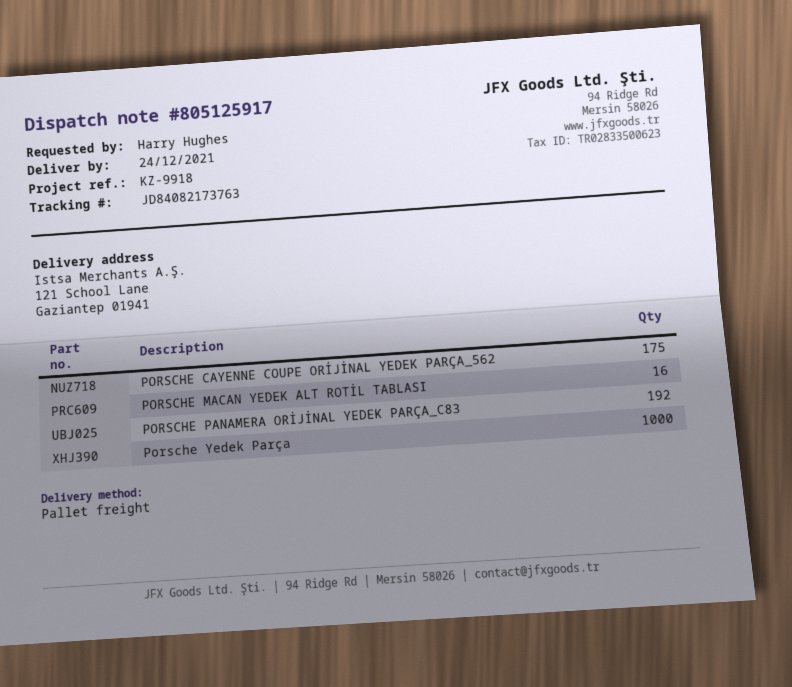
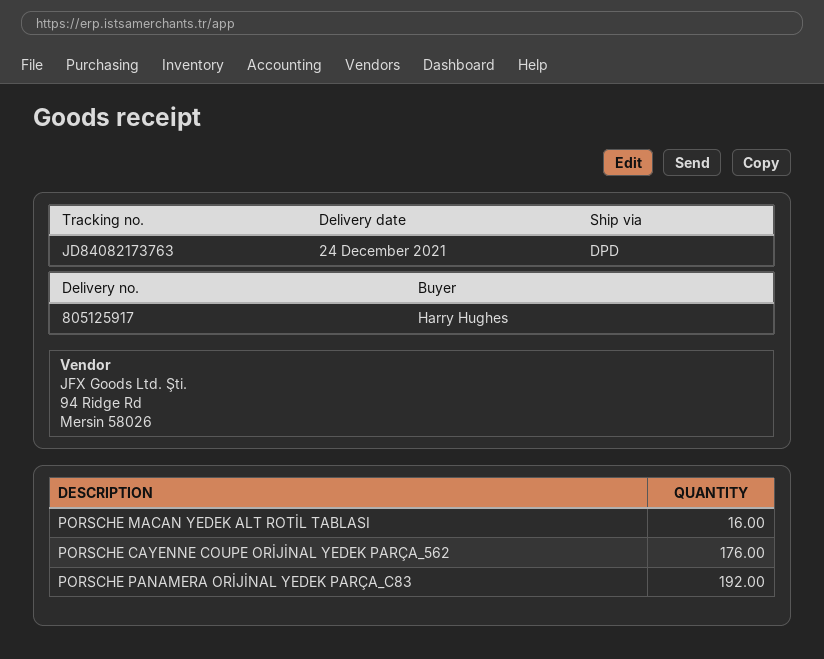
shipping method: pallet freight -> DPD
PORSCHE CAYENNE COUPE ORİJİNAL YEDEK PARÇA_562: 175 -> 176
Porsche Yedek Parça: 1000 -> none

